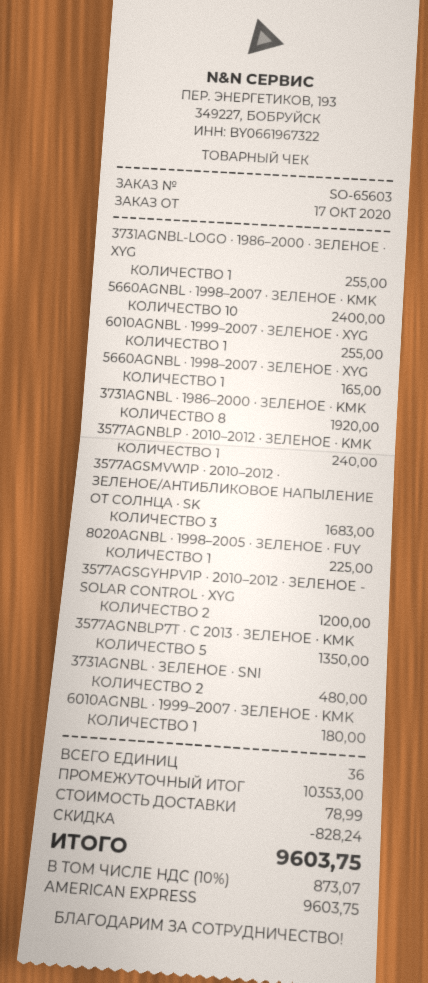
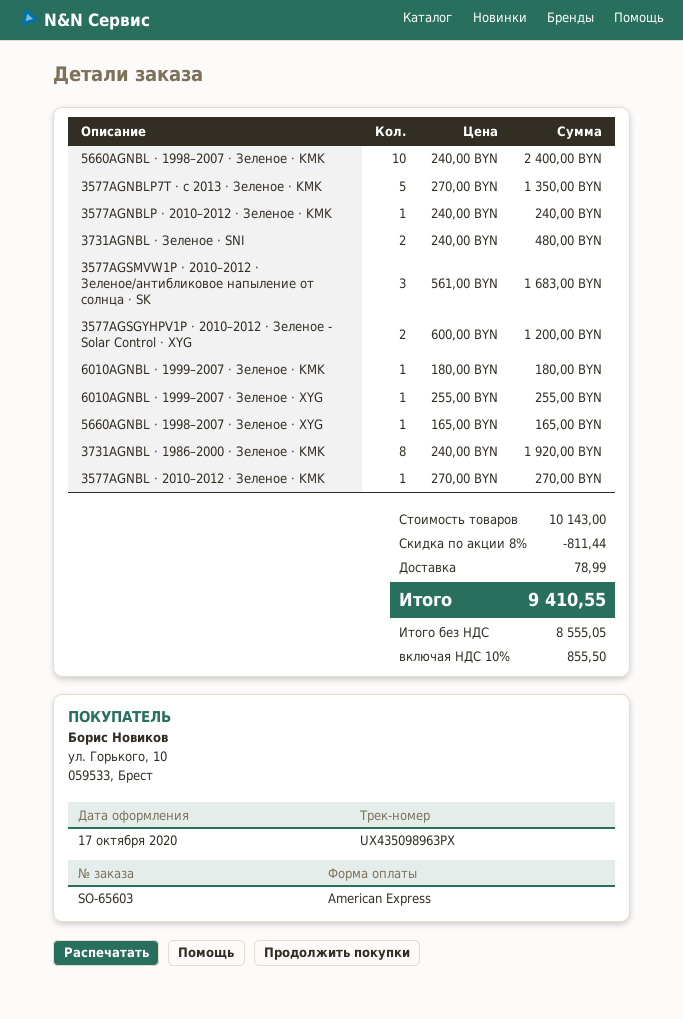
3731AGNBL-LOGO · 1986–2000 · ЗЕЛЕНОЕ · XYG: 1 for 255.00 -> none
8020AGNBL · 1998–2005 · ЗЕЛЕНОЕ · FUY: 1 for 225.00 -> none
3577AGNBL · 2010–2012 · Зеленое · KMK: none -> 1 for 270.00
subtotal: 10353.00 -> 10143.00
discount: 828.24 -> 811.44
tax: 10% = 873.07 -> 10% = 855.50
total: 9603.75 -> 9410.55

